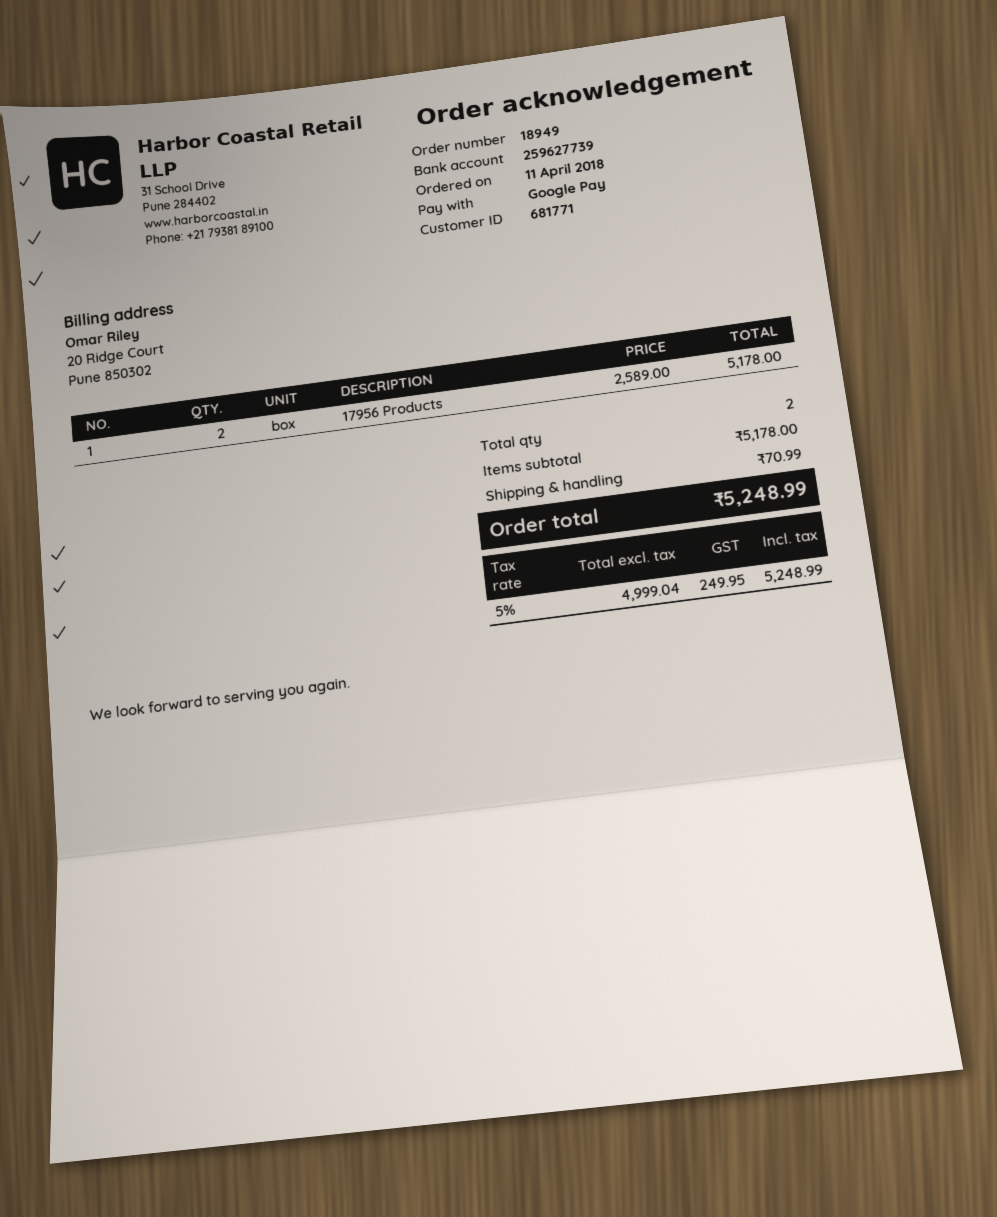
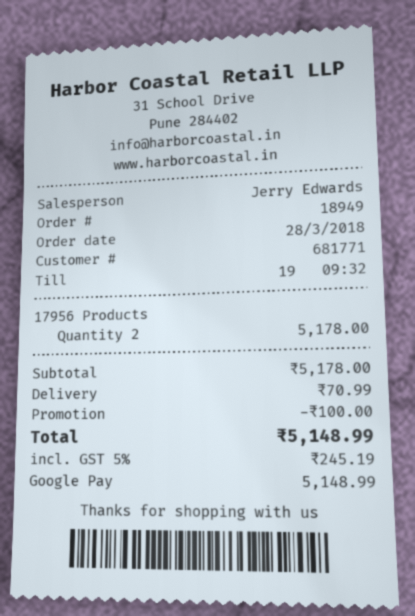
order date: 2018-04-11 -> 2018-03-28
discount: none -> 100.00
tax: 5% = 249.95 -> 5% = 245.19
total: 5248.99 -> 5148.99

